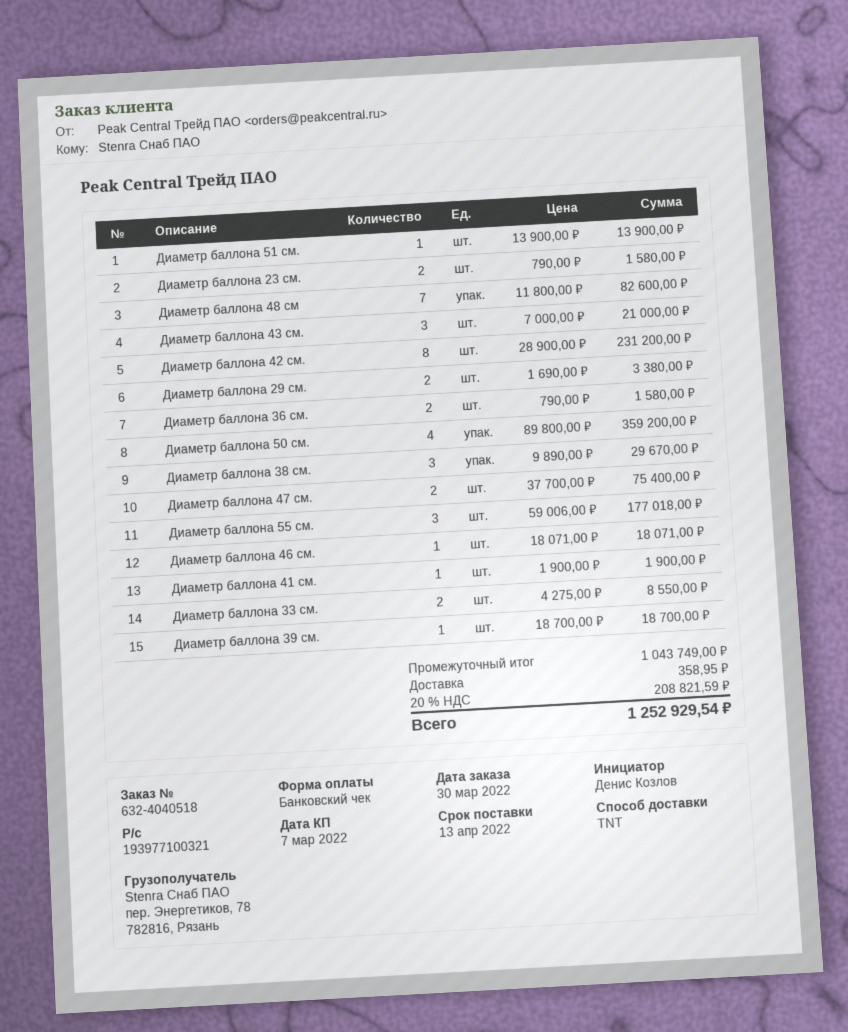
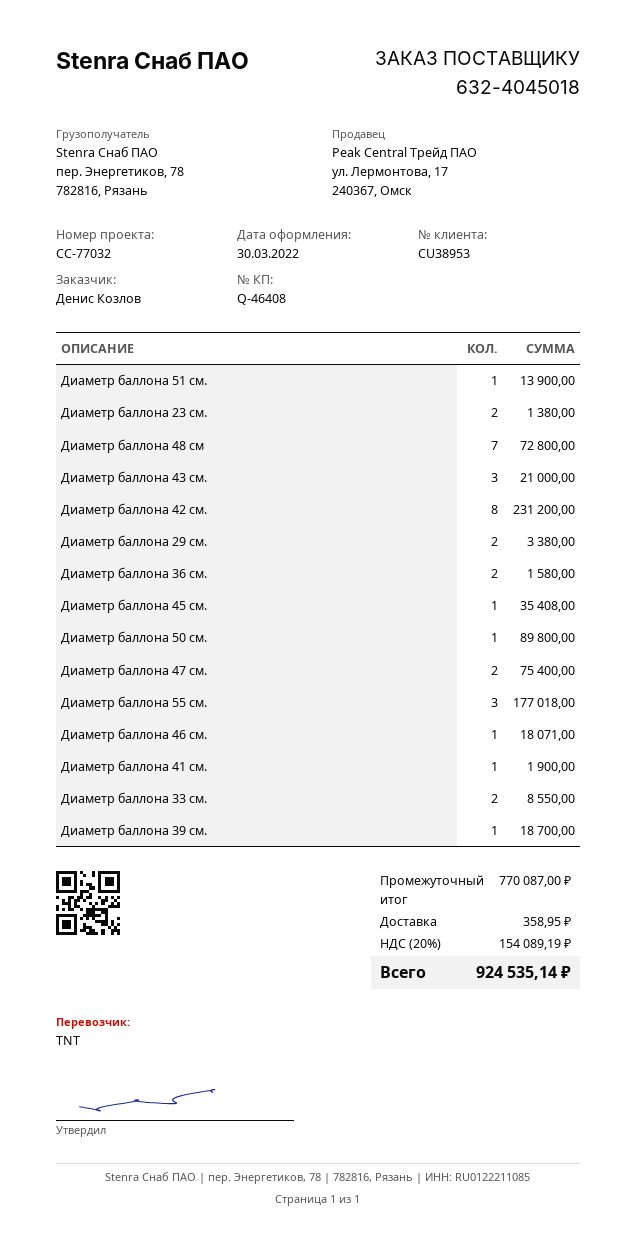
order number: 632-4040518 -> 632-4045018
Диаметр баллона 23 см.: 2 for 1580.00 -> 2 for 1380.00
Диаметр баллона 48 см: 7 for 82600.00 -> 7 for 72800.00
Диаметр баллона 50 см.: 4 for 359200.00 -> 1 for 89800.00
Диаметр баллона 38 см.: 3 for 29670.00 -> none
Диаметр баллона 45 см.: none -> 1 for 35408.00
subtotal: 1043749.00 -> 770087.00
tax: 20% = 208821.59 -> 20% = 154089.19
total: 1252929.54 -> 924535.14

